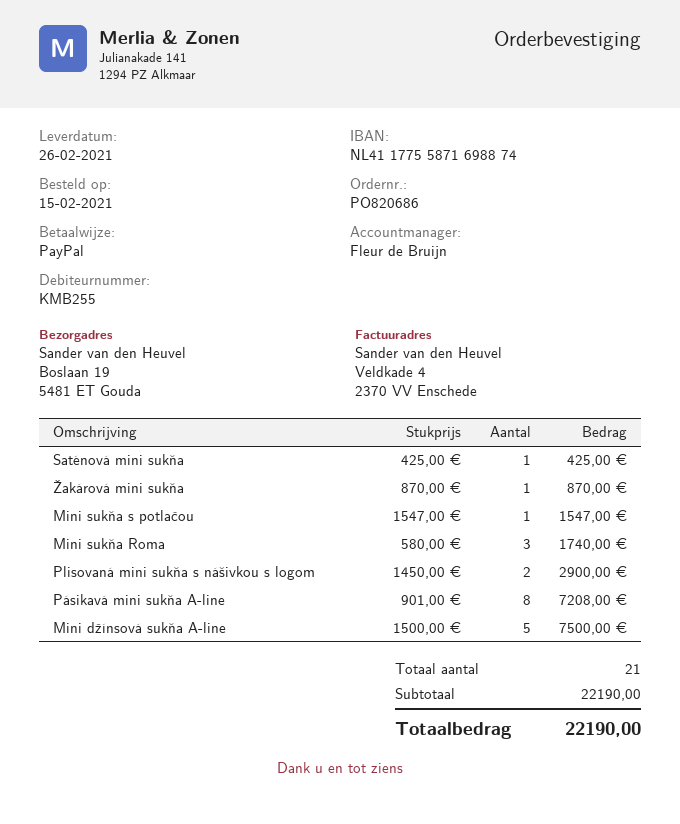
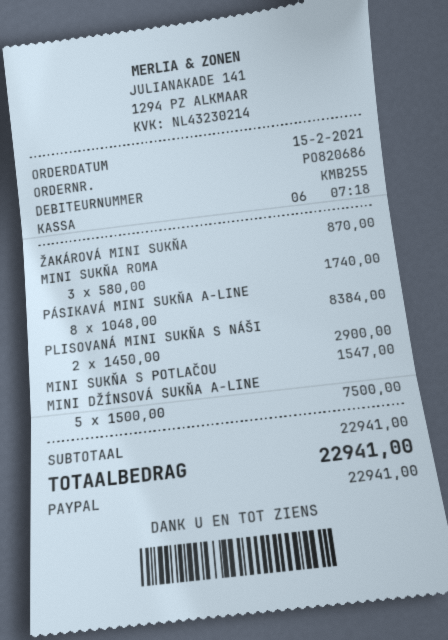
Saténová mini sukňa: 1 x 425.00 = 425.00 -> none
Pásikavá mini sukňa A-line: 8 x 901.00 = 7208.00 -> 8 x 1048.00 = 8384.00
subtotal: 22190.00 -> 22941.00
total: 22190.00 -> 22941.00

